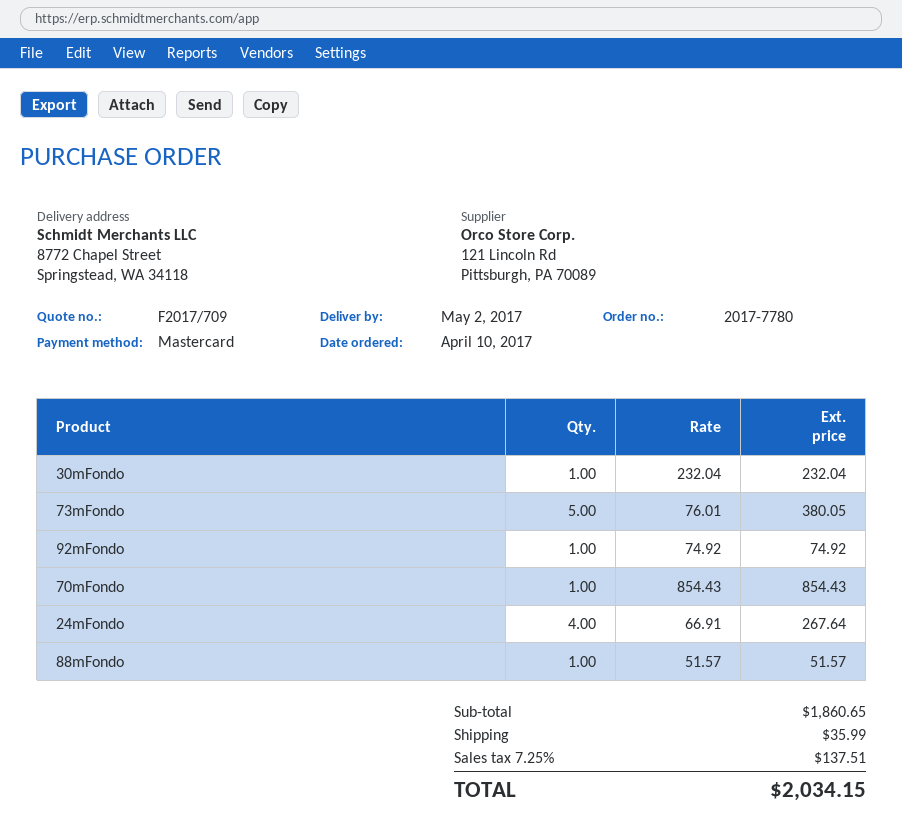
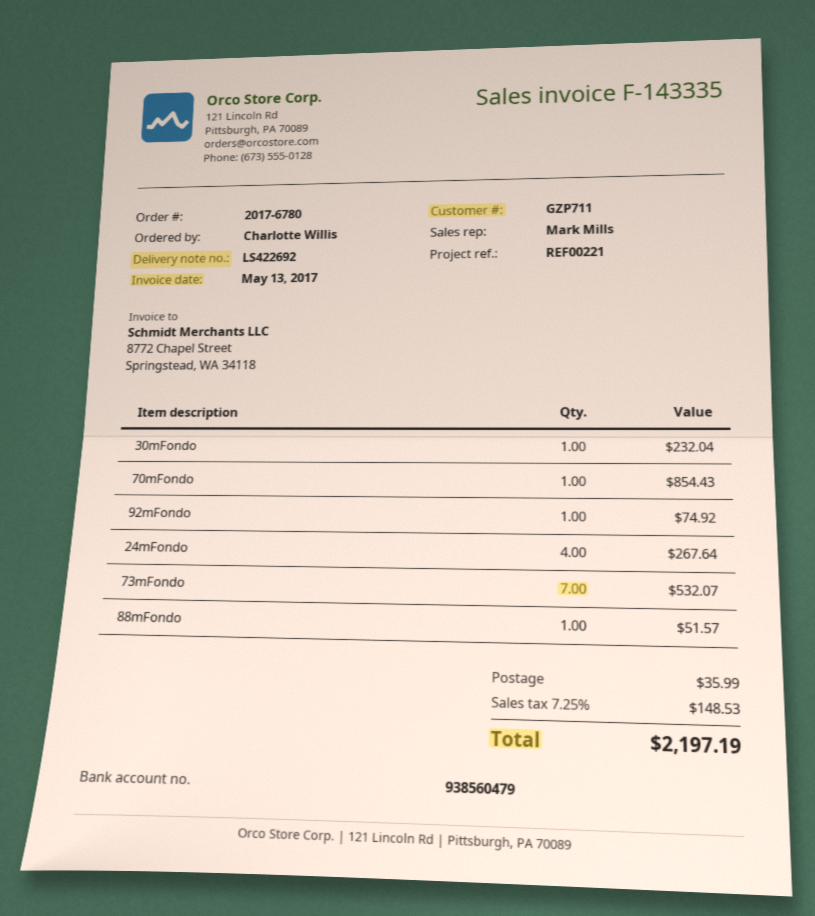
order number: 2017-7780 -> 2017-6780
73mFondo: 5 for 380.05 -> 7 for 532.07
tax: 7.25% = 137.51 -> 7.25% = 148.53
total: 2034.15 -> 2197.19

